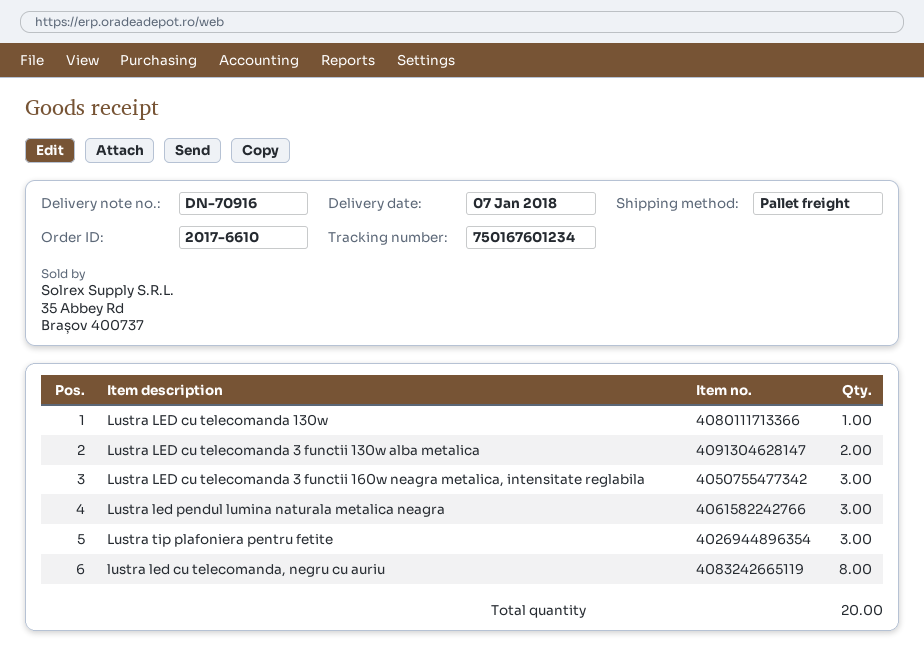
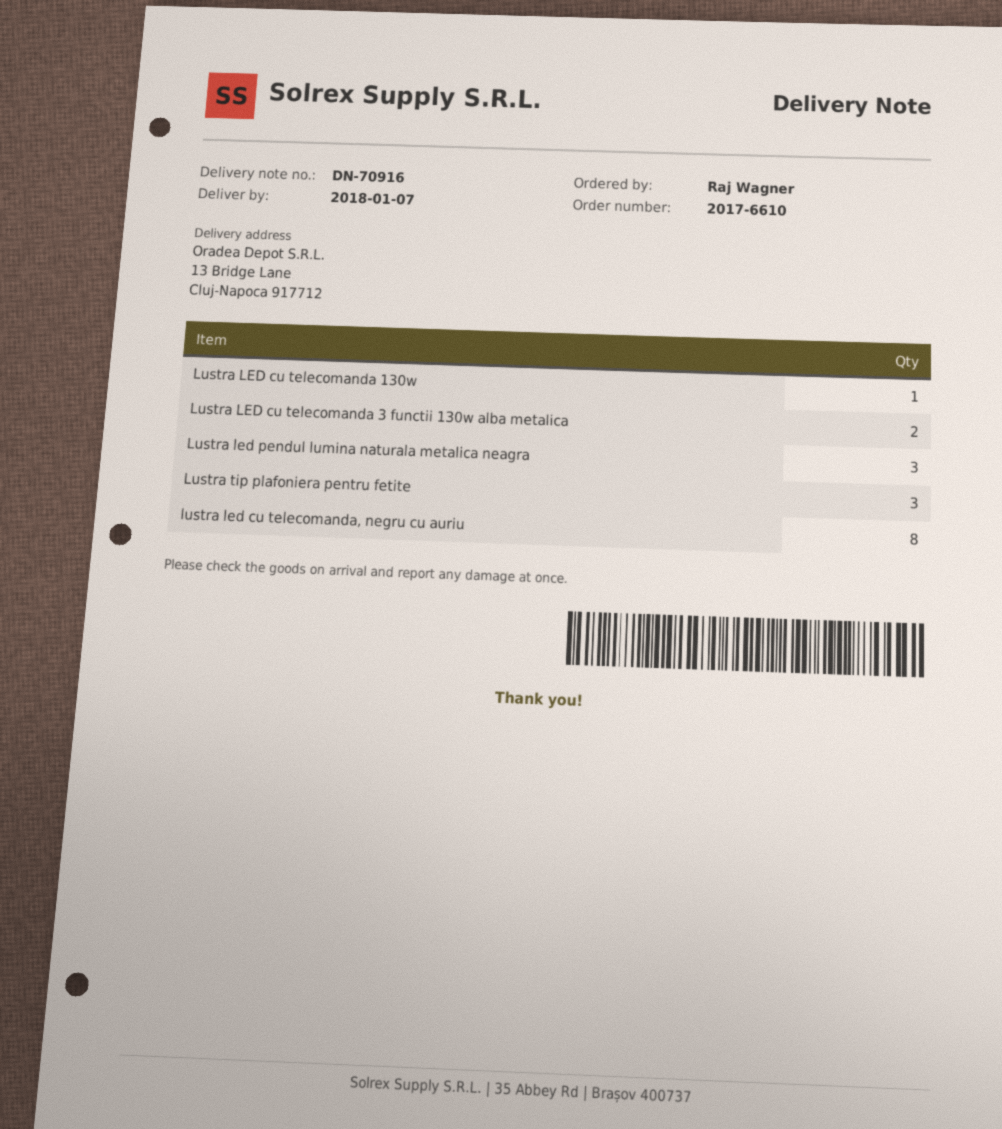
Lustra LED cu telecomanda 3 functii 160w neagra metalica, intensitate reglabila: 3 -> none

